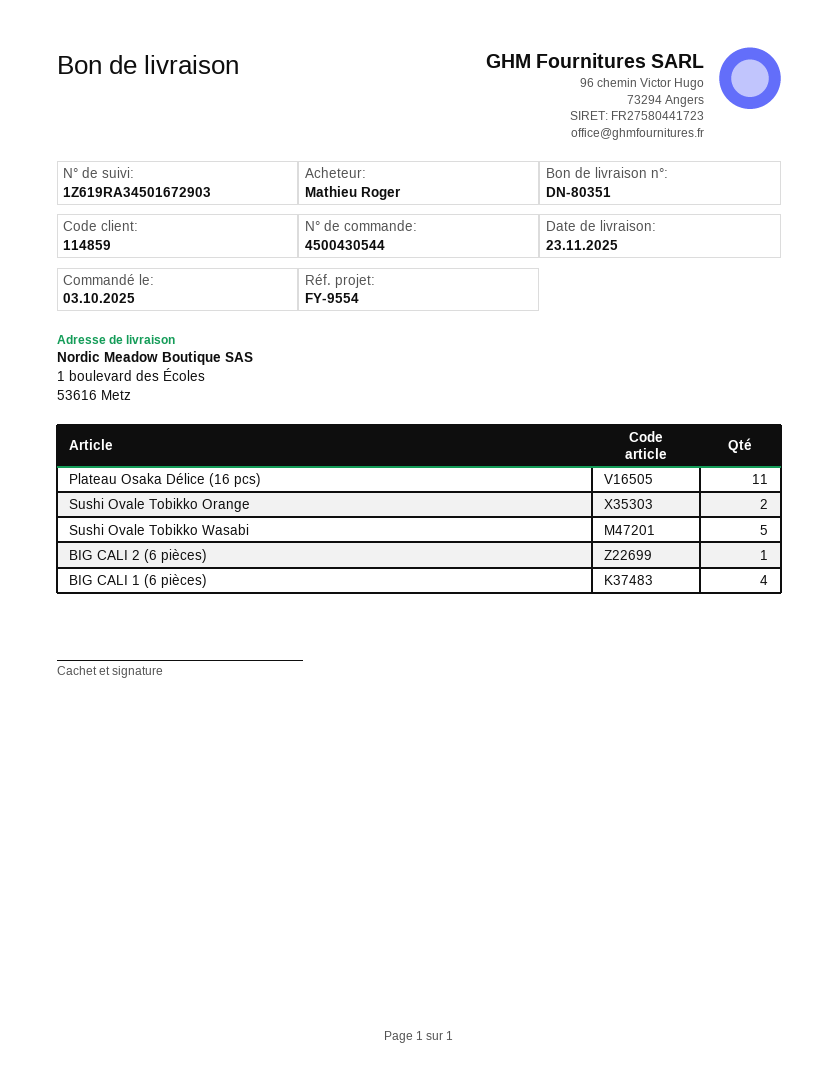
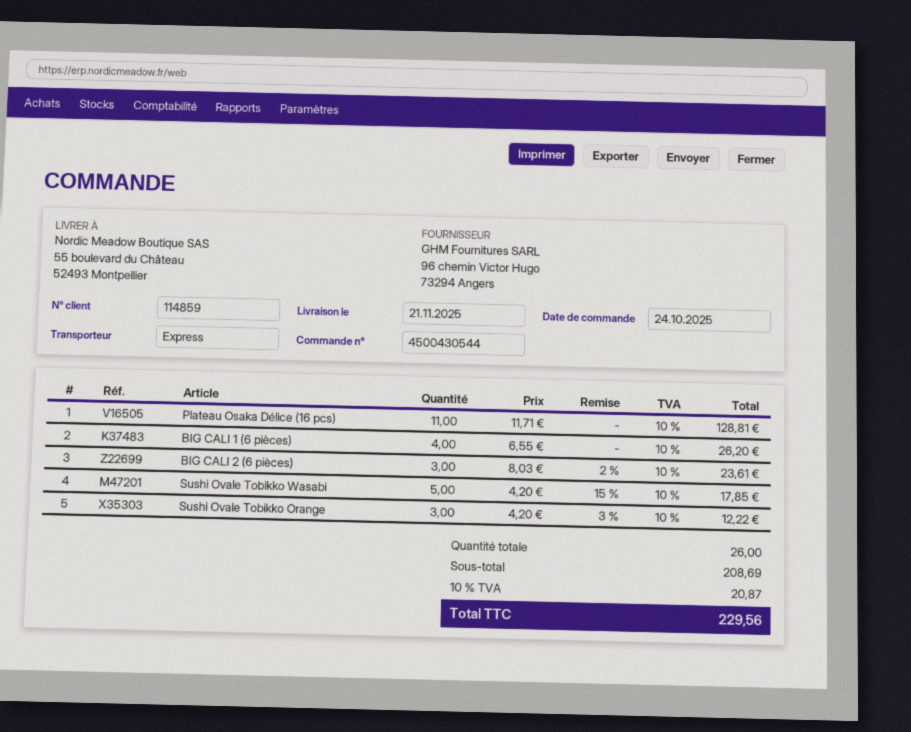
order date: 2025-10-03 -> 2025-10-24
delivery date: 2025-11-23 -> 2025-11-21
ship to: 1 boulevard des Écoles, 53616 Metz -> 55 boulevard du Château, 52493 Montpellier
Sushi Ovale Tobikko Orange: 2 -> 3
BIG CALI 2 (6 pièces): 1 -> 3

